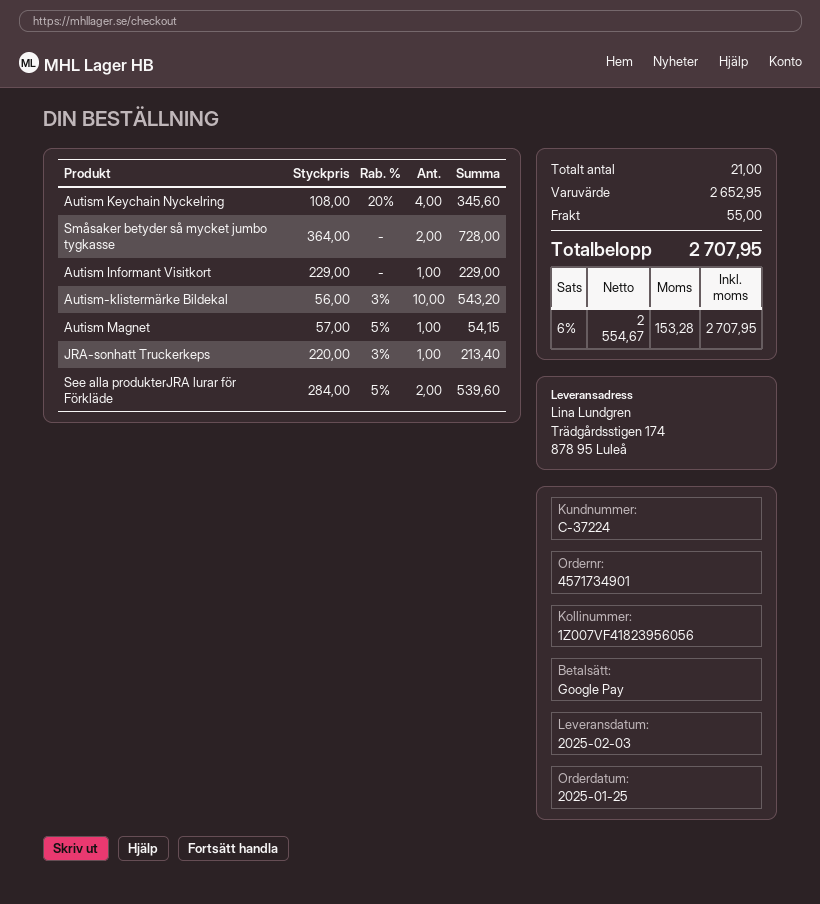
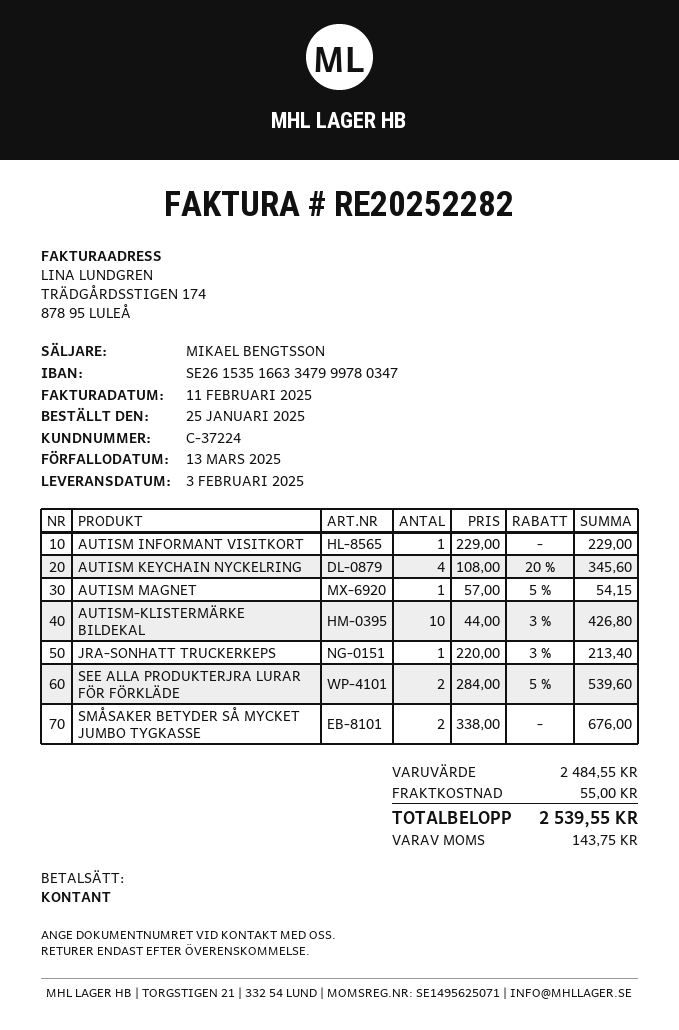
payment method: Google Pay -> cash
Småsaker betyder så mycket jumbo tygkasse: 2 x 364.00 = 728.00 -> 2 x 338.00 = 676.00
Autism-klistermärke Bildekal: 10 x 56.00 - 3% = 543.20 -> 10 x 44.00 - 3% = 426.80
subtotal: 2652.95 -> 2484.55
tax: 153.28 -> 143.75
total: 2707.95 -> 2539.55

